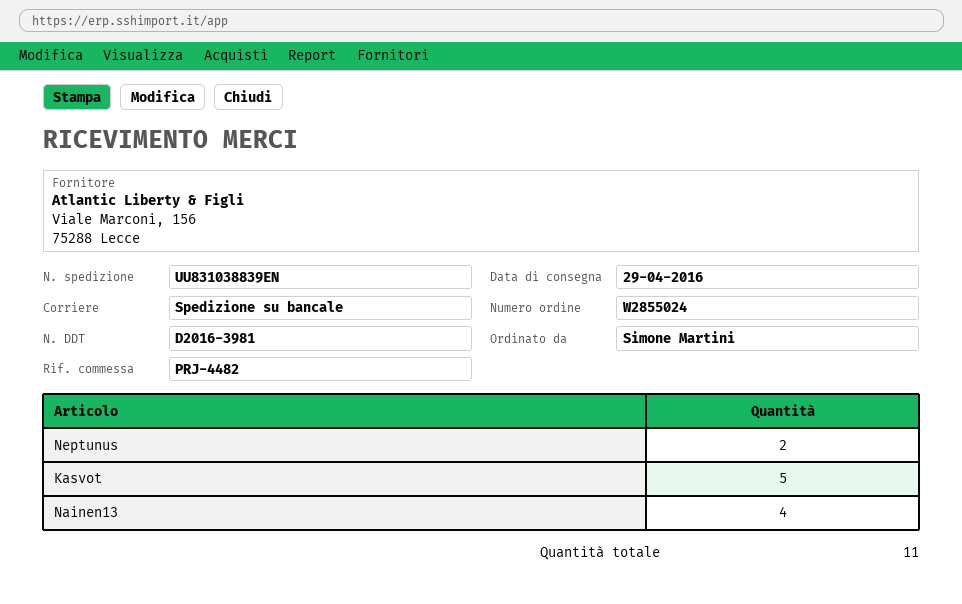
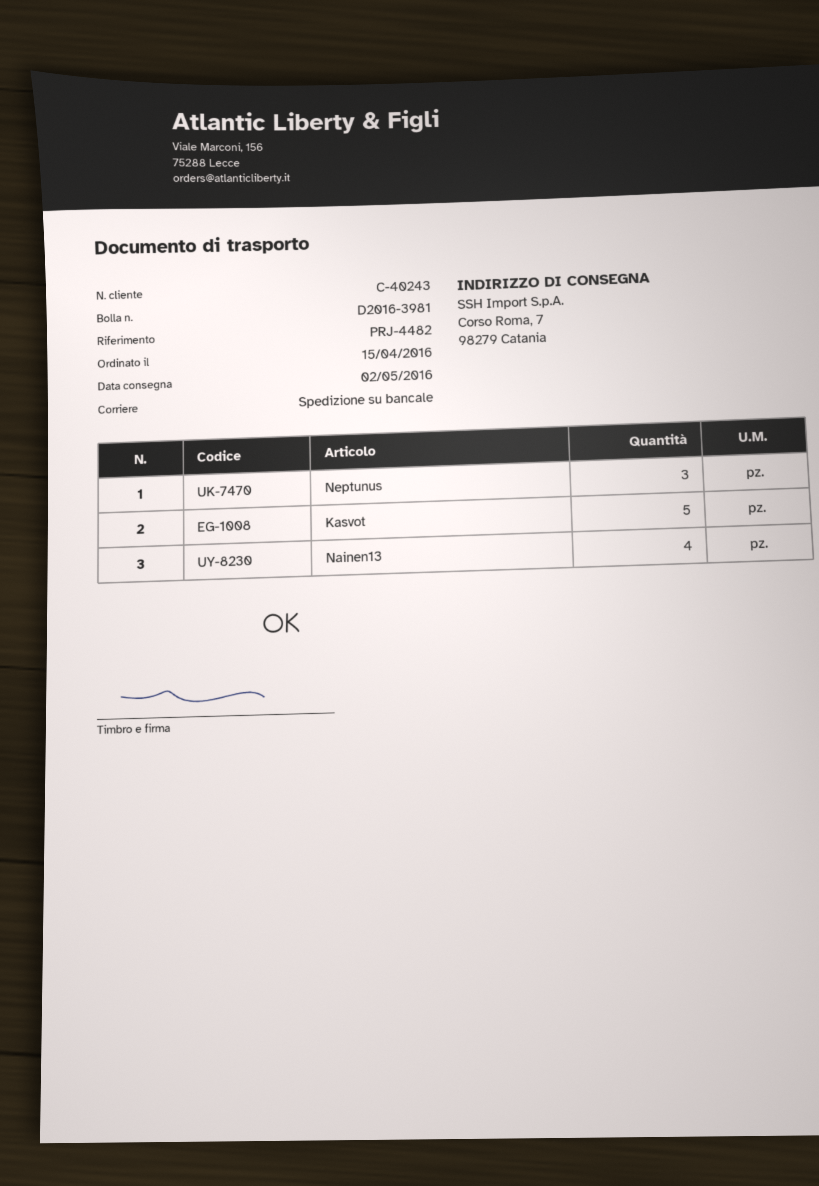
delivery date: 2016-04-29 -> 2016-05-02
Neptunus: 2 -> 3

